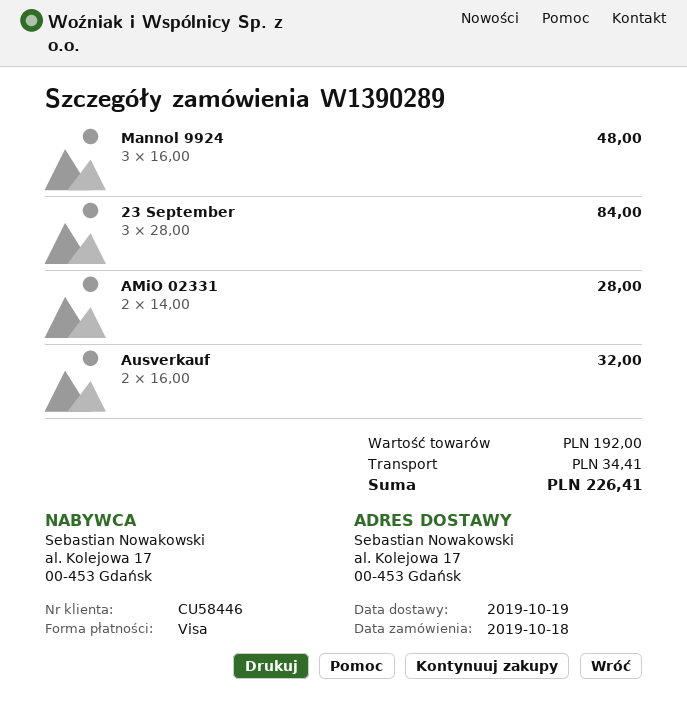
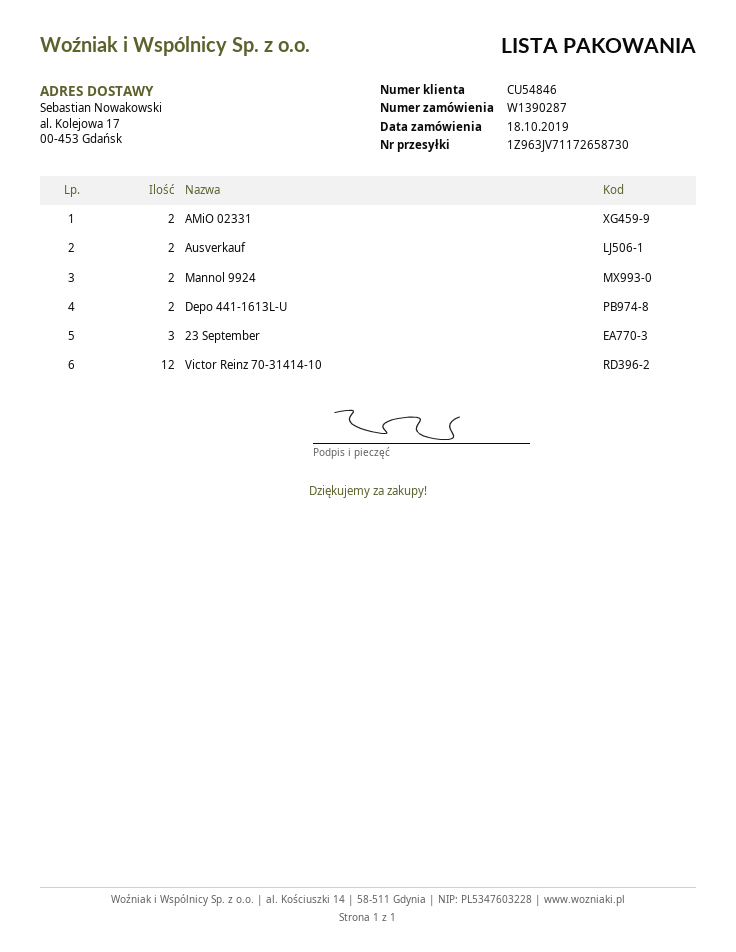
order number: W1390289 -> W1390287
customer number: CU58446 -> CU54846
Mannol 9924: 3 -> 2
Depo 441-1613L-U: none -> 2
Victor Reinz 70-31414-10: none -> 12

